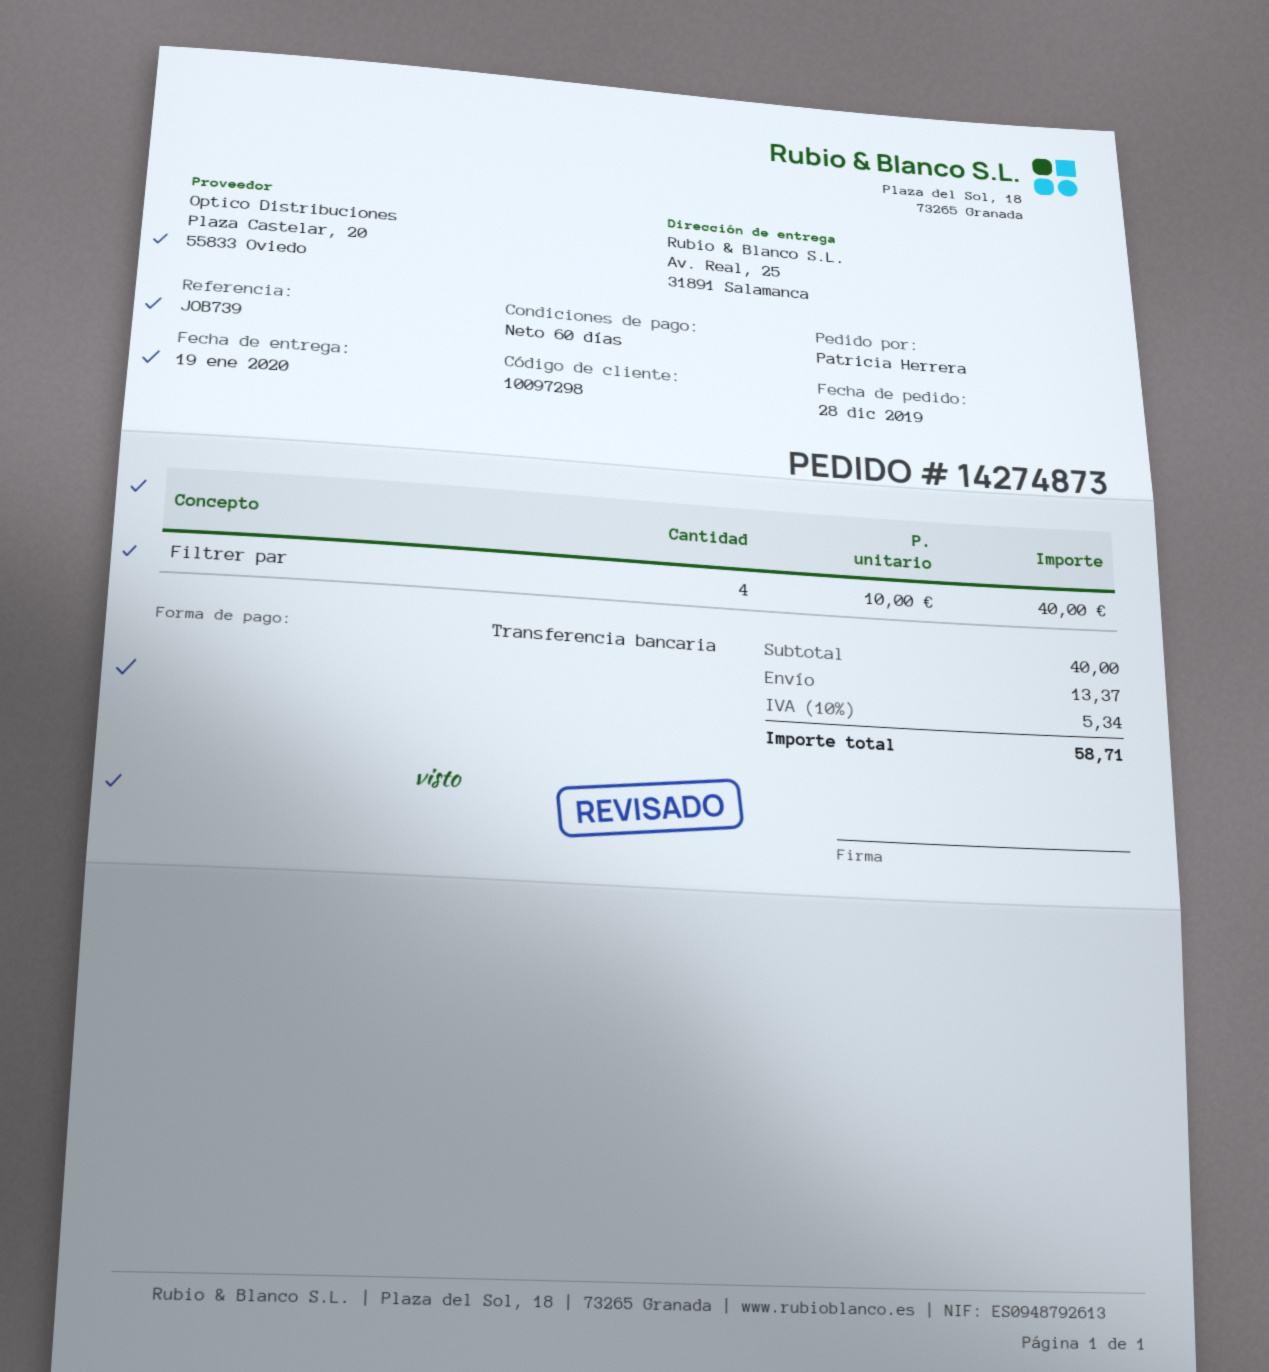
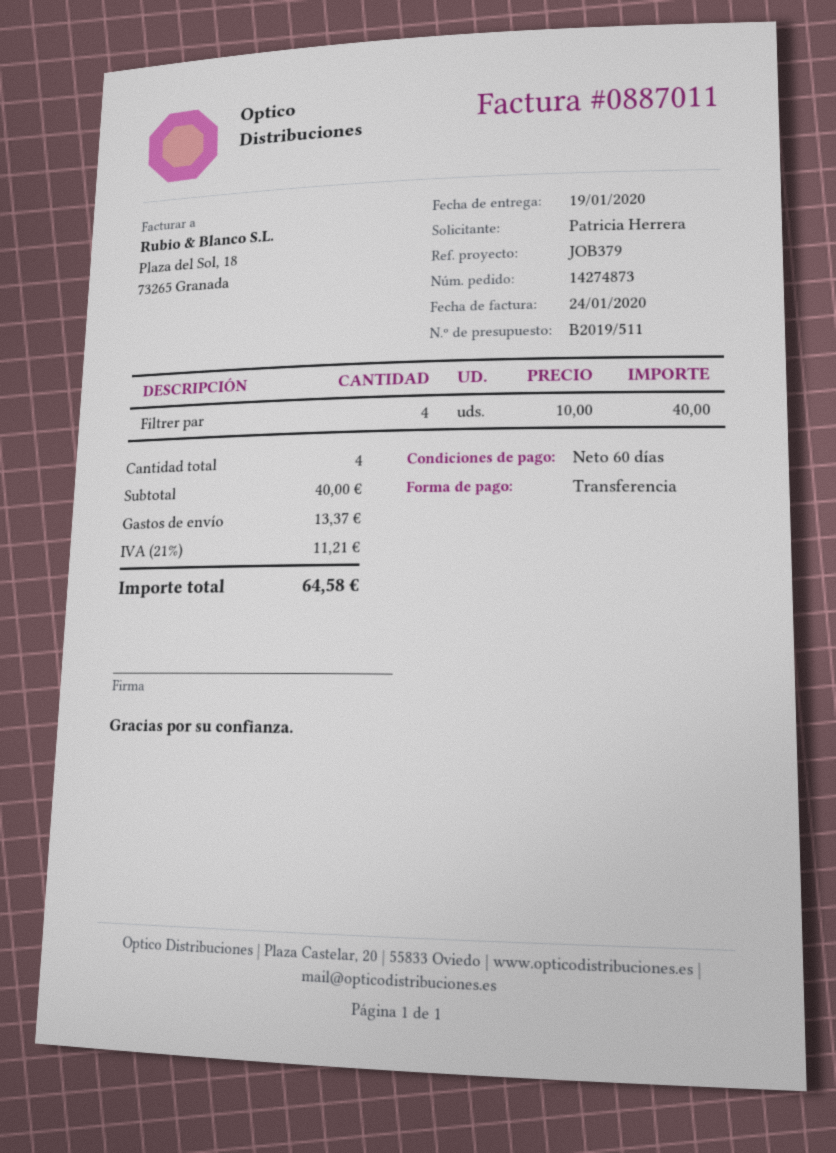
reference: JOB739 -> JOB379
tax: 10% = 5.34 -> 21% = 11.21
total: 58.71 -> 64.58

